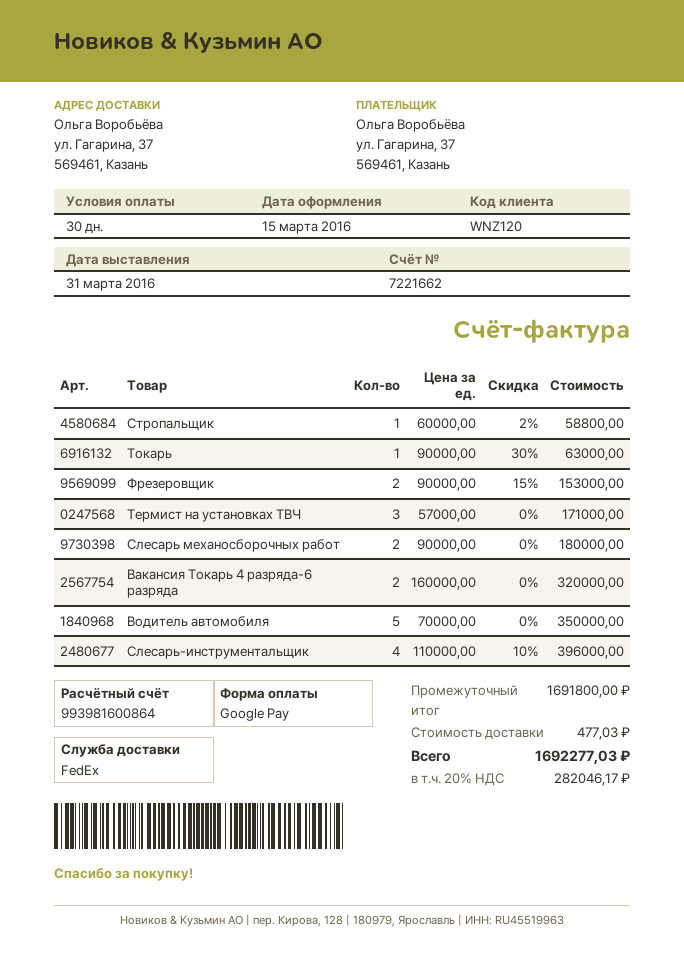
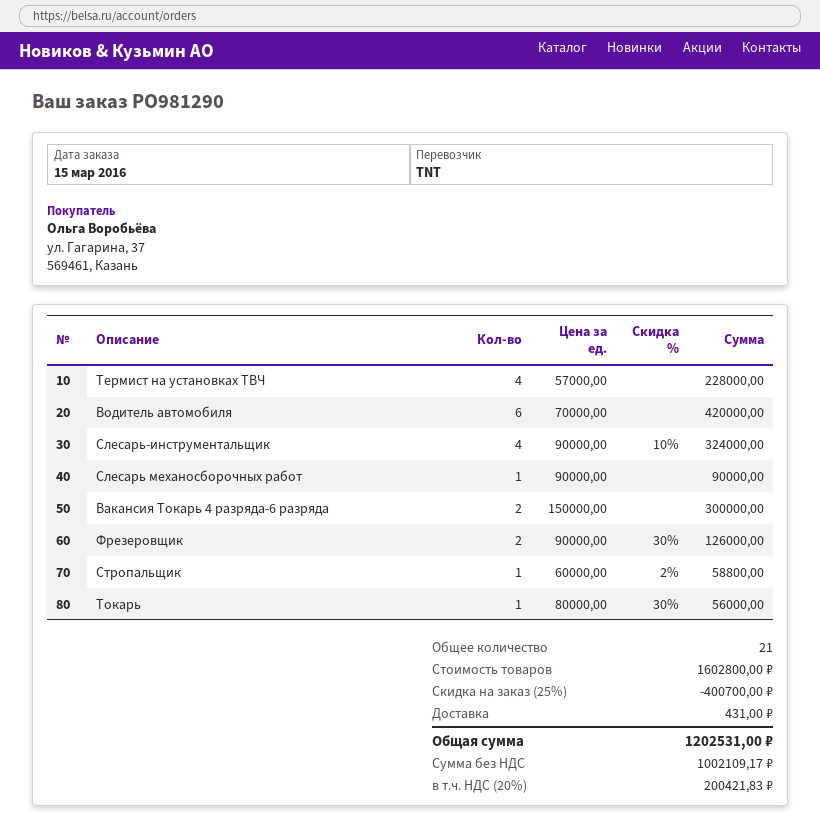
shipping method: FedEx -> TNT
Токарь: 1 x 90000.00 - 30% = 63000.00 -> 1 x 80000.00 - 30% = 56000.00
Фрезеровщик: 2 x 90000.00 - 15% = 153000.00 -> 2 x 90000.00 - 30% = 126000.00
Термист на установках ТВЧ: 3 x 57000.00 = 171000.00 -> 4 x 57000.00 = 228000.00
Слесарь механосборочных работ: 2 x 90000.00 = 180000.00 -> 1 x 90000.00 = 90000.00
Вакансия Токарь 4 разряда-6 разряда: 2 x 160000.00 = 320000.00 -> 2 x 150000.00 = 300000.00
Водитель автомобиля: 5 x 70000.00 = 350000.00 -> 6 x 70000.00 = 420000.00
Слесарь-инструментальщик: 4 x 110000.00 - 10% = 396000.00 -> 4 x 90000.00 - 10% = 324000.00
subtotal: 1691800.00 -> 1602800.00
discount: none -> 25% = 400700.00
shipping: 477.03 -> 431.00
tax: 20% = 282046.17 -> 20% = 200421.83
total: 1692277.03 -> 1202531.00

